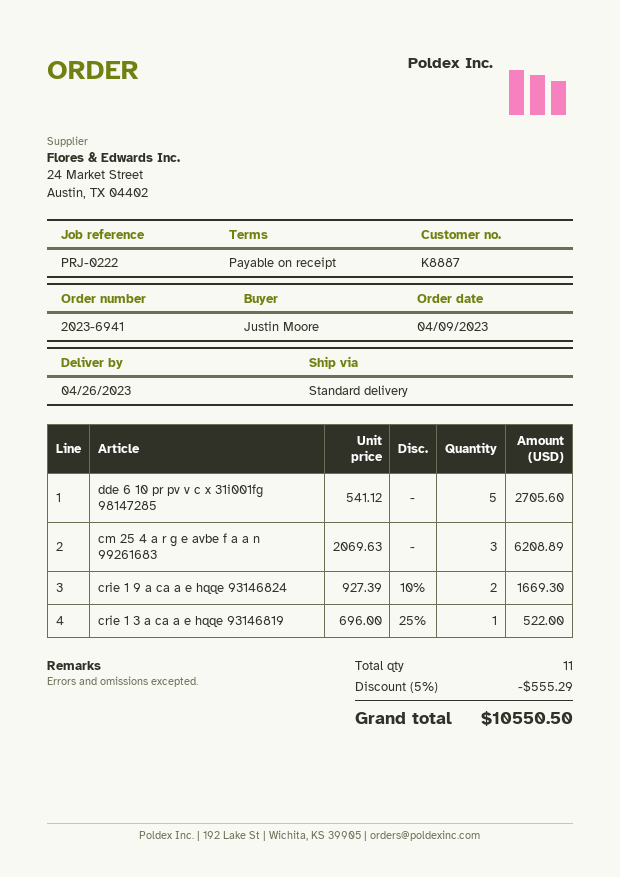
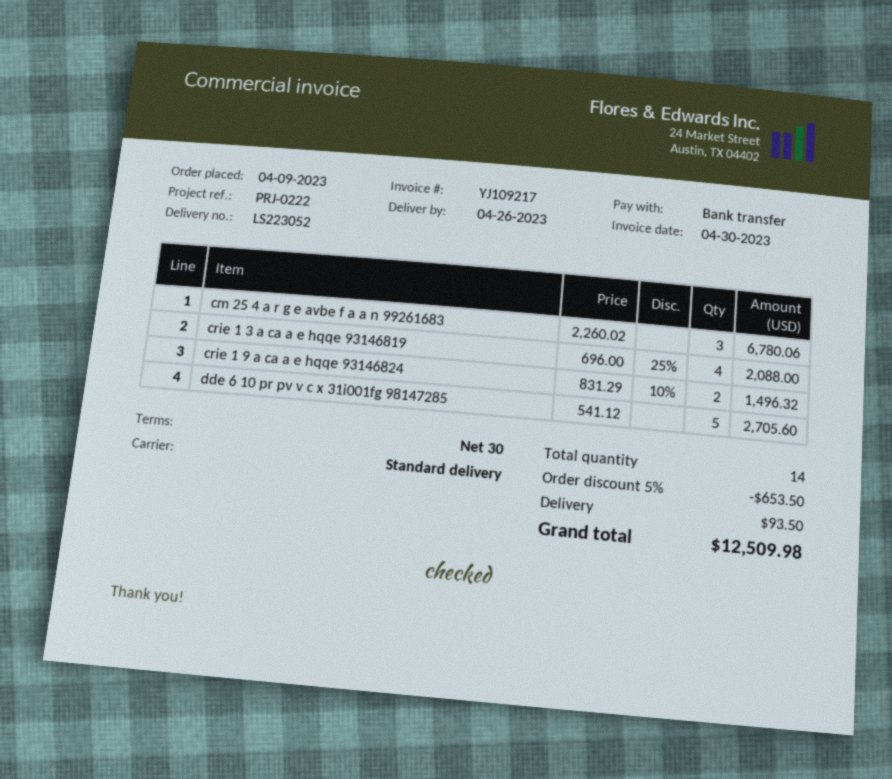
payment terms: on receipt -> 30 days
cm 25 4 a r g e avbe f a a n 99261683: 3 x 2069.63 = 6208.89 -> 3 x 2260.02 = 6780.06
crie 1 9 a ca a e hqqe 93146824: 2 x 927.39 - 10% = 1669.30 -> 2 x 831.29 - 10% = 1496.32
crie 1 3 a ca a e hqqe 93146819: 1 x 696.00 - 25% = 522.00 -> 4 x 696.00 - 25% = 2088.00
total quantity: 11 -> 14
discount: 5% = 555.29 -> 5% = 653.50
shipping: none -> 93.50
total: 10550.50 -> 12509.98

